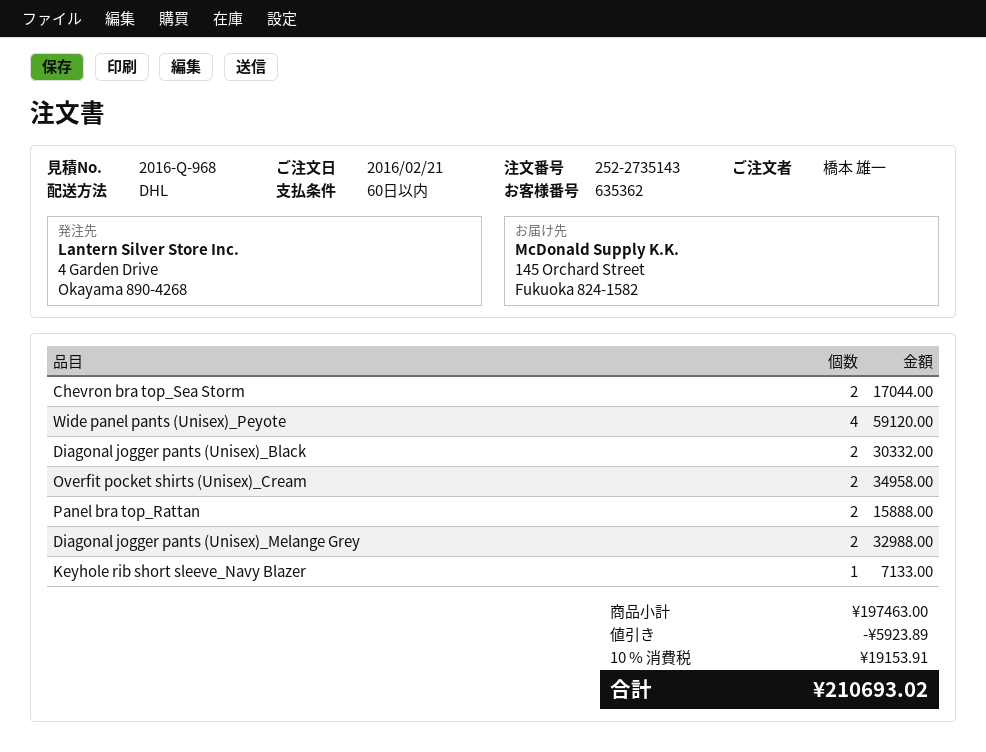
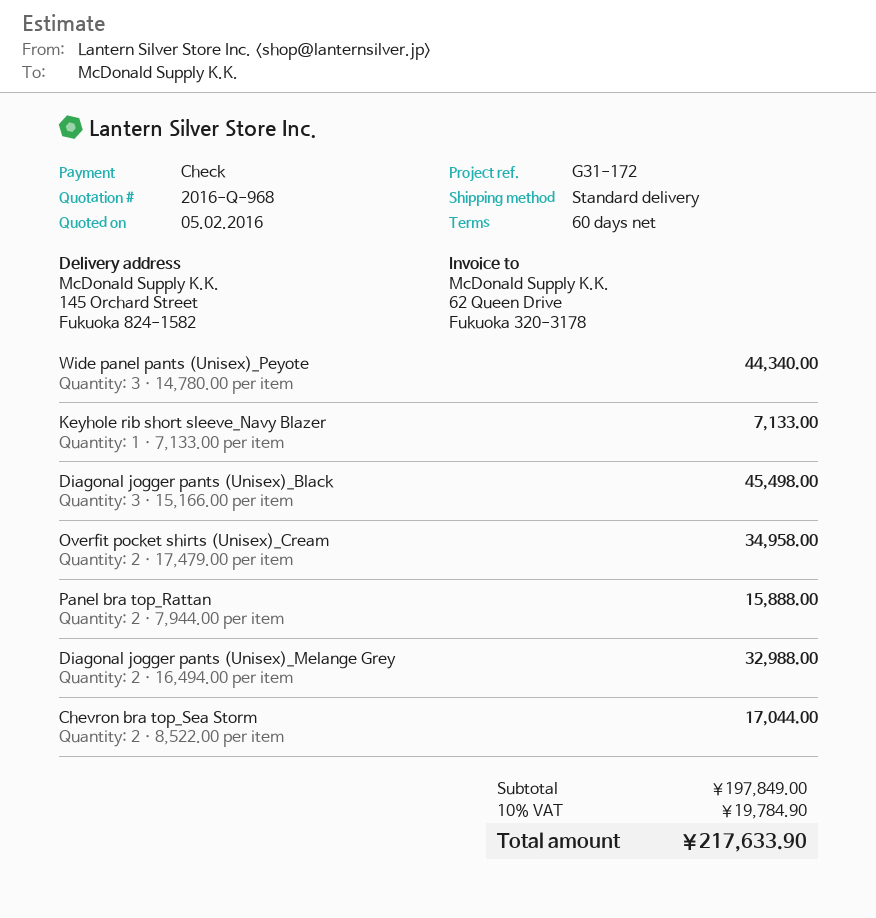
shipping method: DHL -> standard
Wide panel pants (Unisex)_Peyote: 4 for 59120.00 -> 3 for 44340.00
Diagonal jogger pants (Unisex)_Black: 2 for 30332.00 -> 3 for 45498.00
subtotal: 197463.00 -> 197849.00
discount: 5923.89 -> none
tax: 10% = 19153.91 -> 10% = 19784.90
total: 210693.02 -> 217633.90

